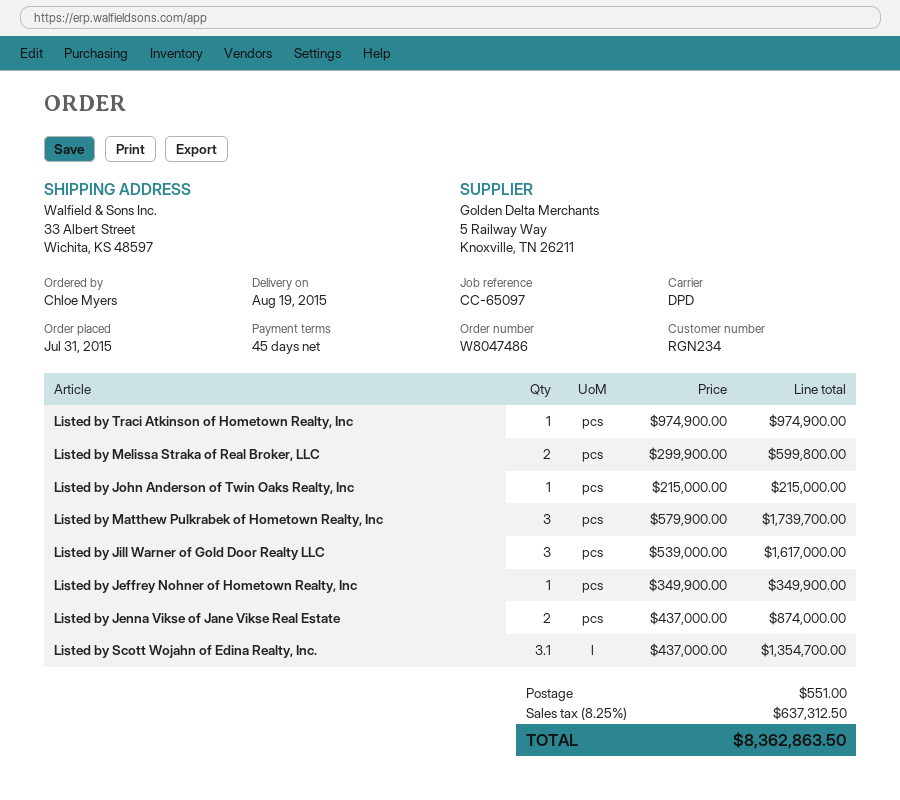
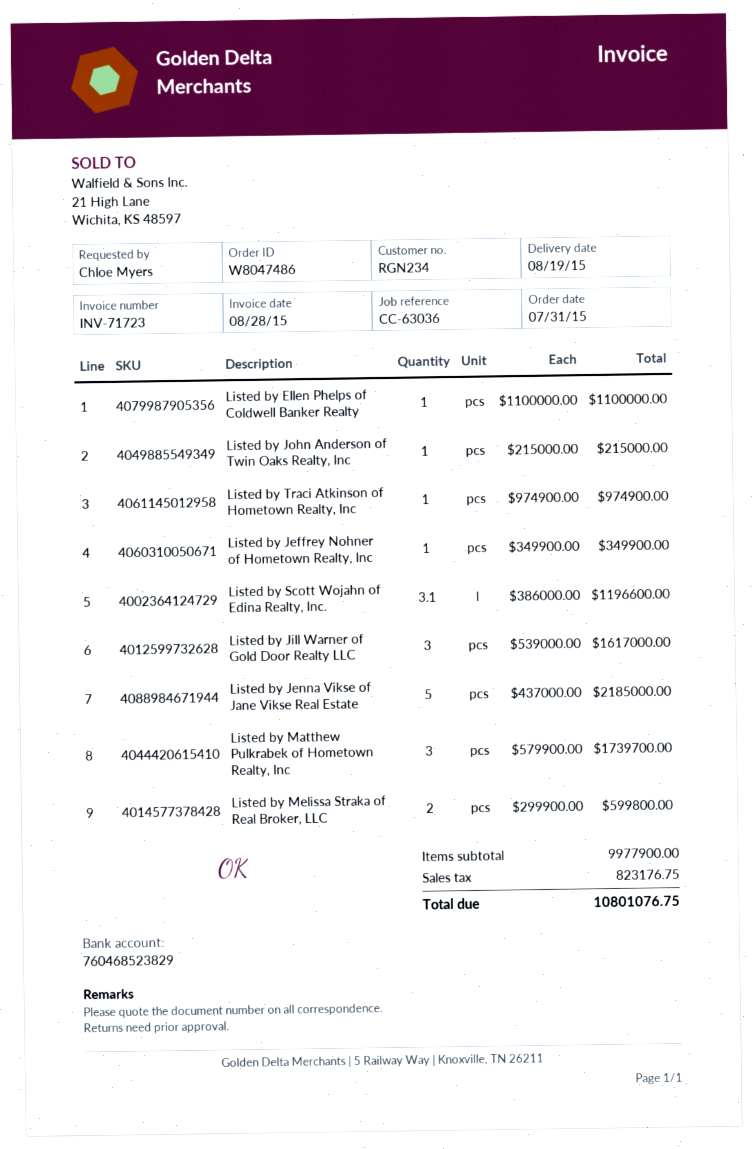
reference: CC-65097 -> CC-63036
Listed by Jenna Vikse of Jane Vikse Real Estate: 2 x 437000.00 = 874000.00 -> 5 x 437000.00 = 2185000.00
Listed by Scott Wojahn of Edina Realty, Inc.: 3.1 x 437000.00 = 1354700.00 -> 3.1 x 386000.00 = 1196600.00
Listed by Ellen Phelps of Coldwell Banker Realty: none -> 1 x 1100000.00 = 1100000.00
shipping: 551.00 -> none
tax: 637312.50 -> 823176.75
total: 8362863.50 -> 10801076.75

